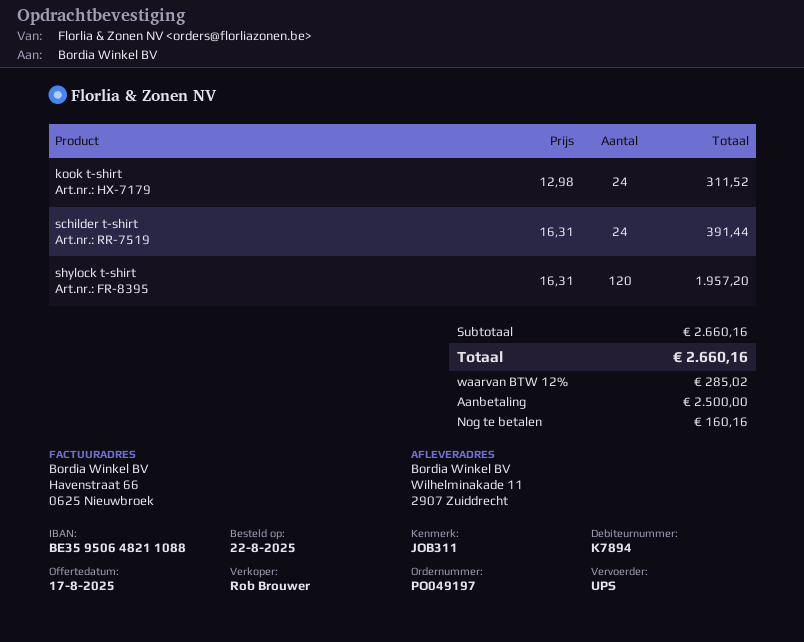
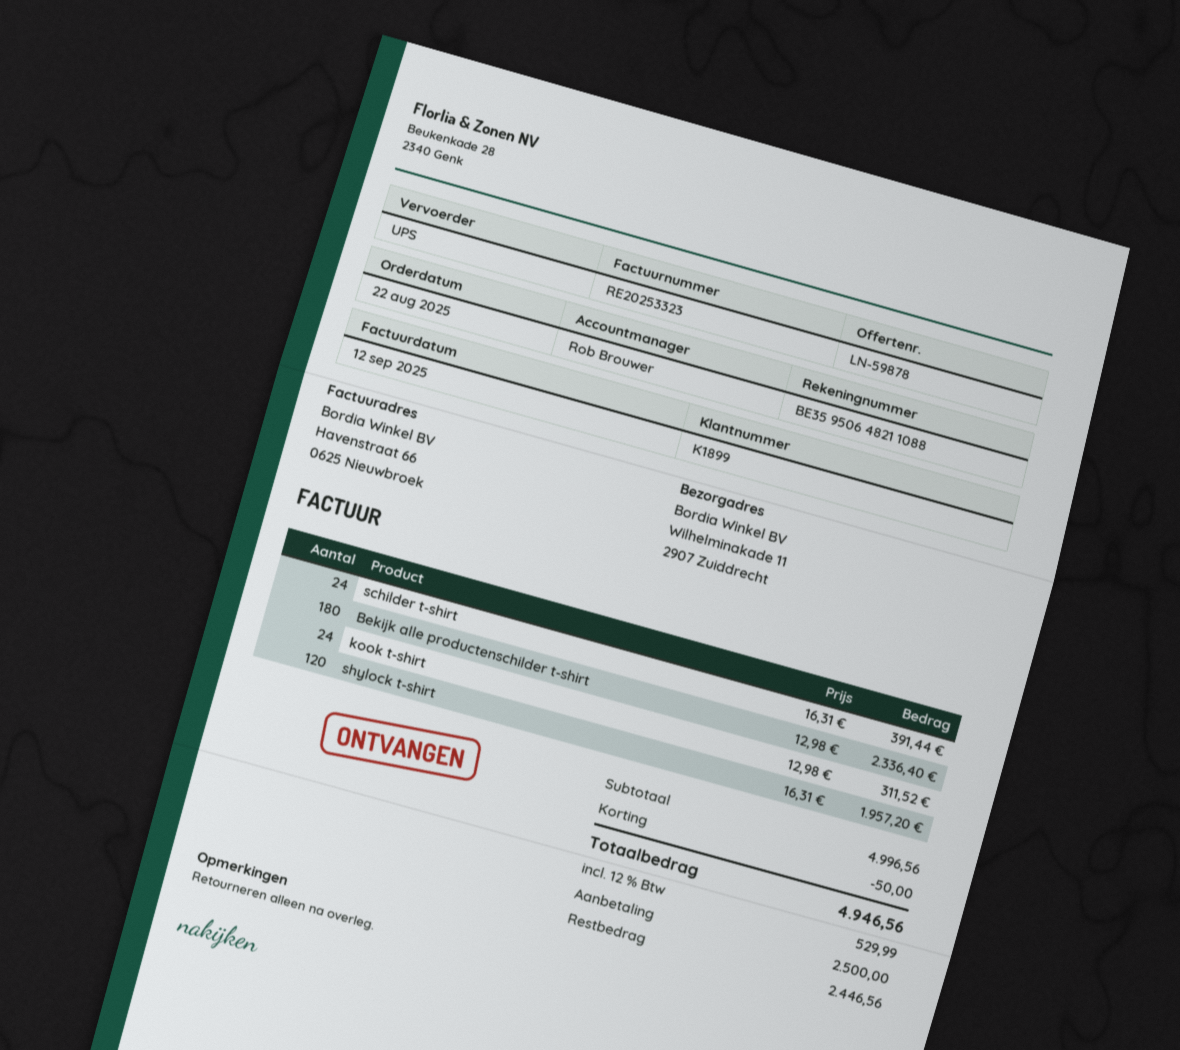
customer number: K7894 -> K1899
Bekijk alle productenschilder t-shirt: none -> 180 x 12.98 = 2336.40
subtotal: 2660.16 -> 4996.56
discount: none -> 50.00
tax: 12% = 285.02 -> 12% = 529.99
total: 2660.16 -> 4946.56
balance: 160.16 -> 2446.56

